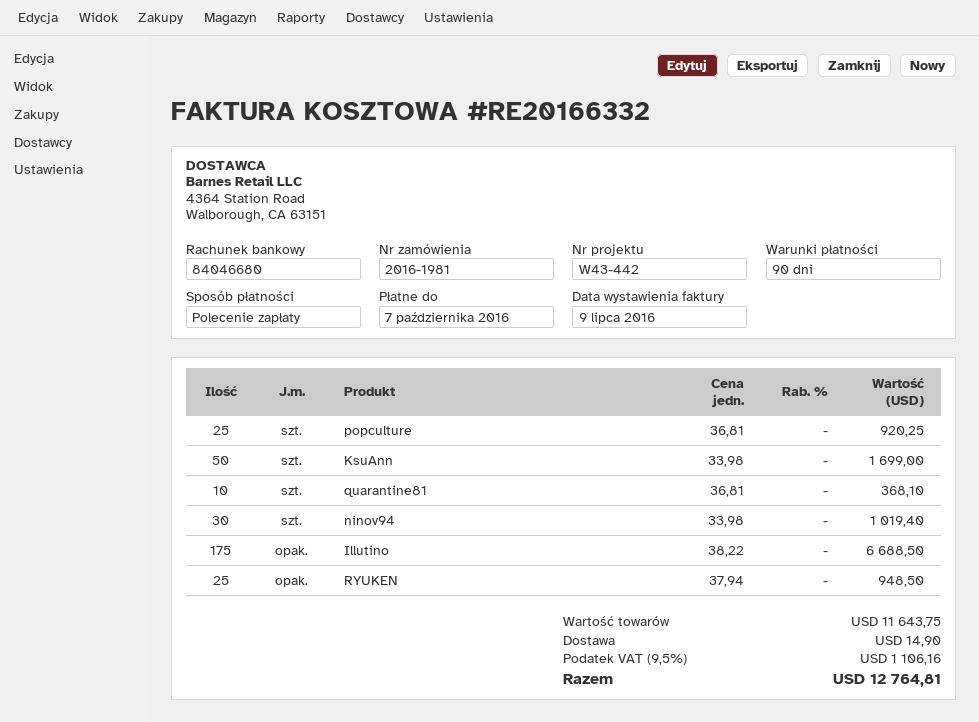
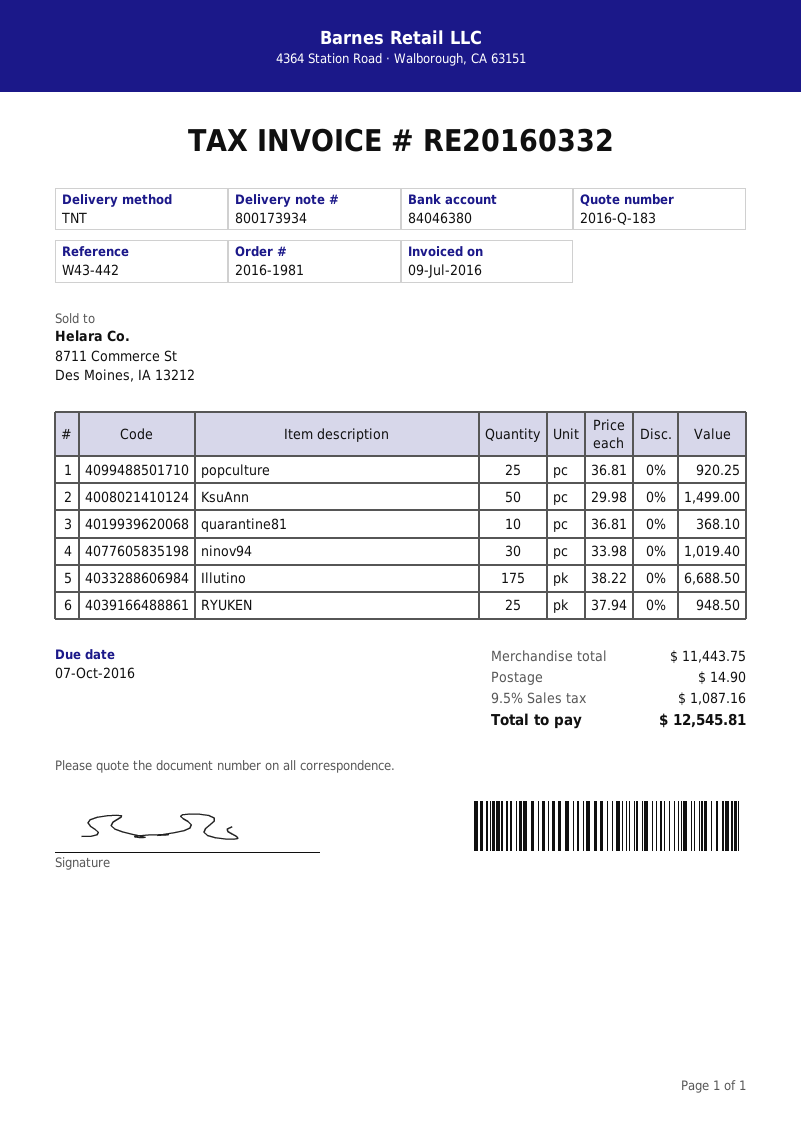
invoice number: RE20166332 -> RE20160332
bank account: 84046680 -> 84046380
KsuAnn: 50 x 33.98 = 1699.00 -> 50 x 29.98 = 1499.00
subtotal: 11643.75 -> 11443.75
tax: 9.5% = 1106.16 -> 9.5% = 1087.16
total: 12764.81 -> 12545.81

